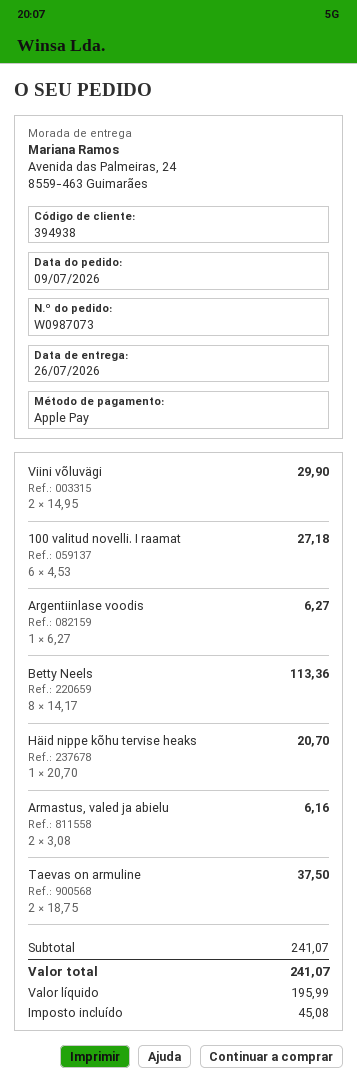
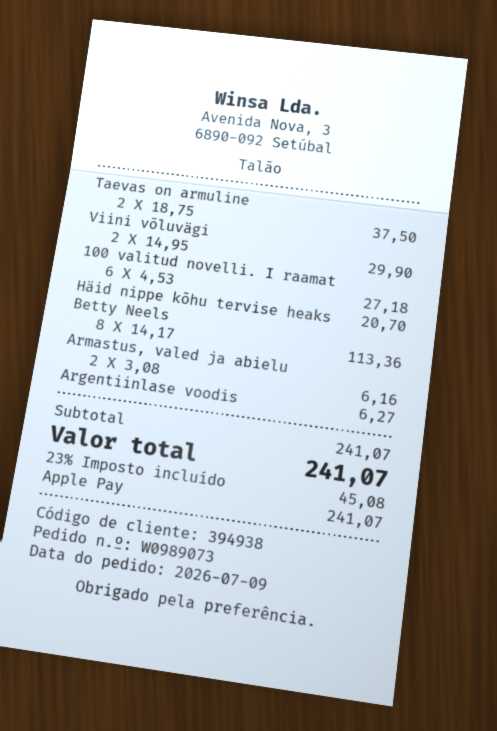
order number: W0987073 -> W0989073

